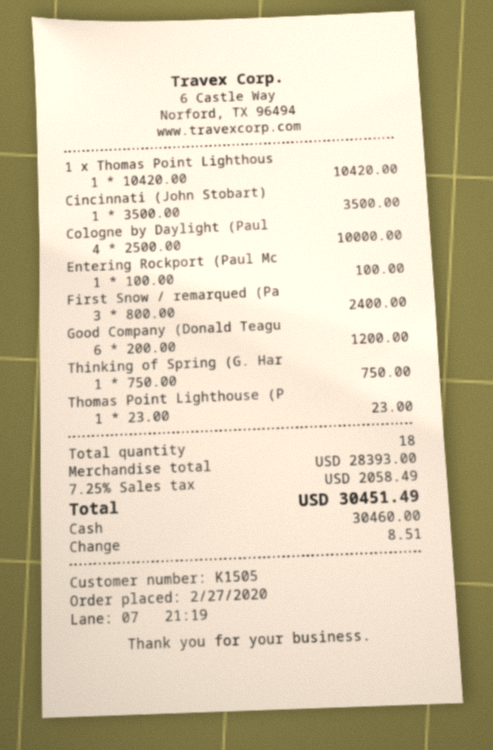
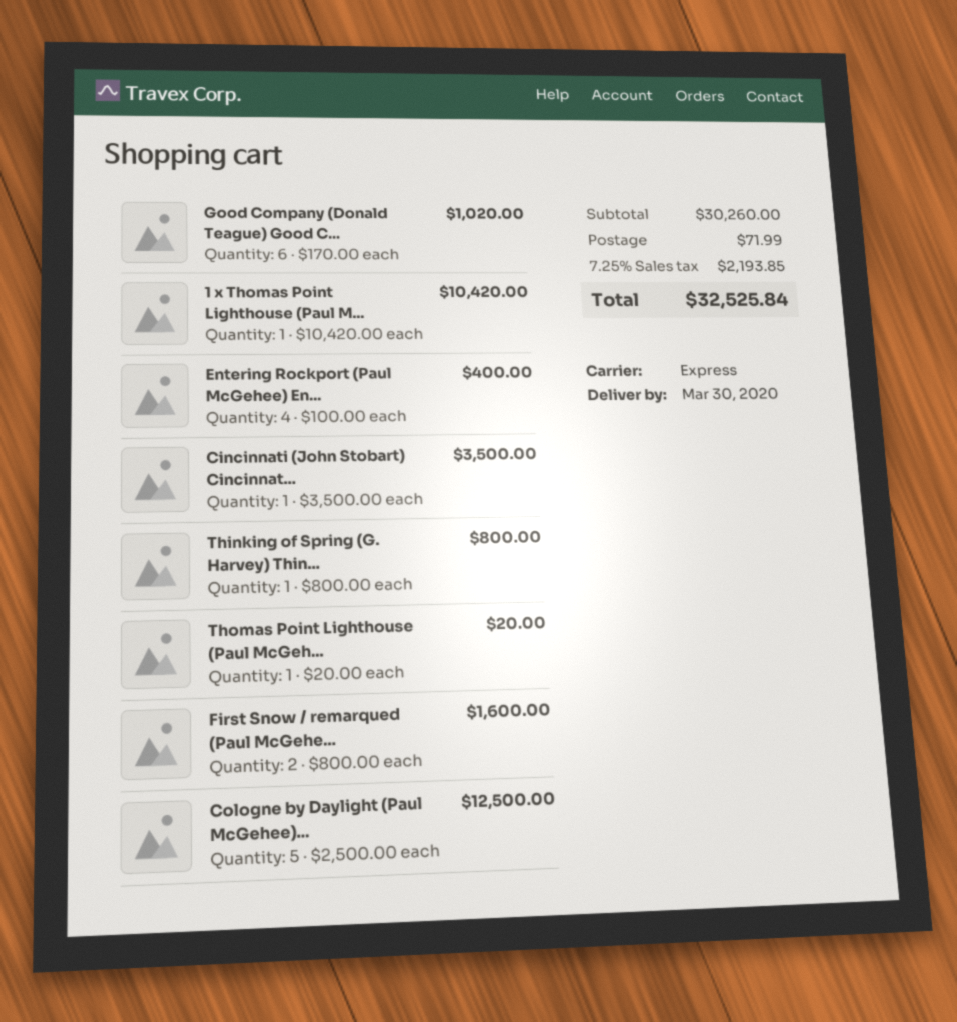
Cologne by Daylight (Paul: 4 x 2500.00 = 10000.00 -> 5 x 2500.00 = 12500.00
Entering Rockport (Paul Mc: 1 x 100.00 = 100.00 -> 4 x 100.00 = 400.00
First Snow / remarqued (Pa: 3 x 800.00 = 2400.00 -> 2 x 800.00 = 1600.00
Good Company (Donald Teagu: 6 x 200.00 = 1200.00 -> 6 x 170.00 = 1020.00
Thinking of Spring (G. Har: 1 x 750.00 = 750.00 -> 1 x 800.00 = 800.00
Thomas Point Lighthouse (P: 1 x 23.00 = 23.00 -> 1 x 20.00 = 20.00
subtotal: 28393.00 -> 30260.00
shipping: none -> 71.99
tax: 7.25% = 2058.49 -> 7.25% = 2193.85
total: 30451.49 -> 32525.84

